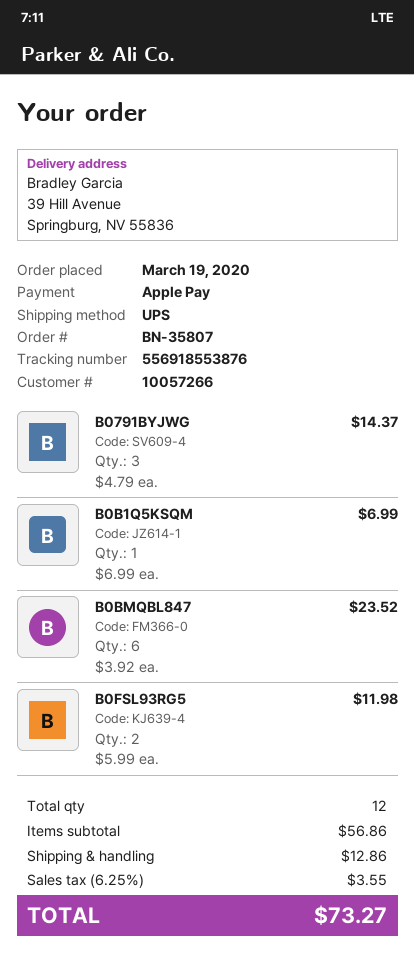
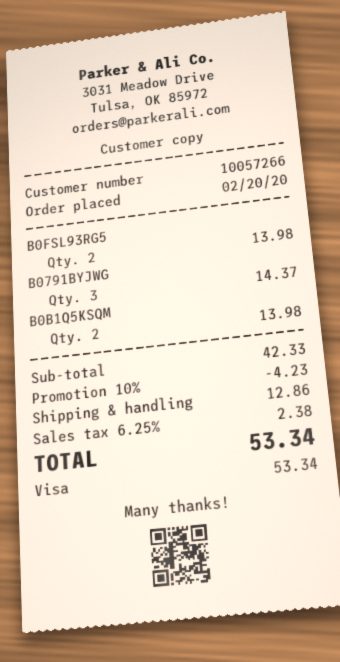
order date: 2020-03-19 -> 2020-02-20
payment method: Apple Pay -> Visa
B0B1Q5KSQM: 1 for 6.99 -> 2 for 13.98
B0BMQBL847: 6 for 23.52 -> none
B0FSL93RG5: 2 for 11.98 -> 2 for 13.98
subtotal: 56.86 -> 42.33
discount: none -> 10% = 4.23
tax: 6.25% = 3.55 -> 6.25% = 2.38
total: 73.27 -> 53.34

